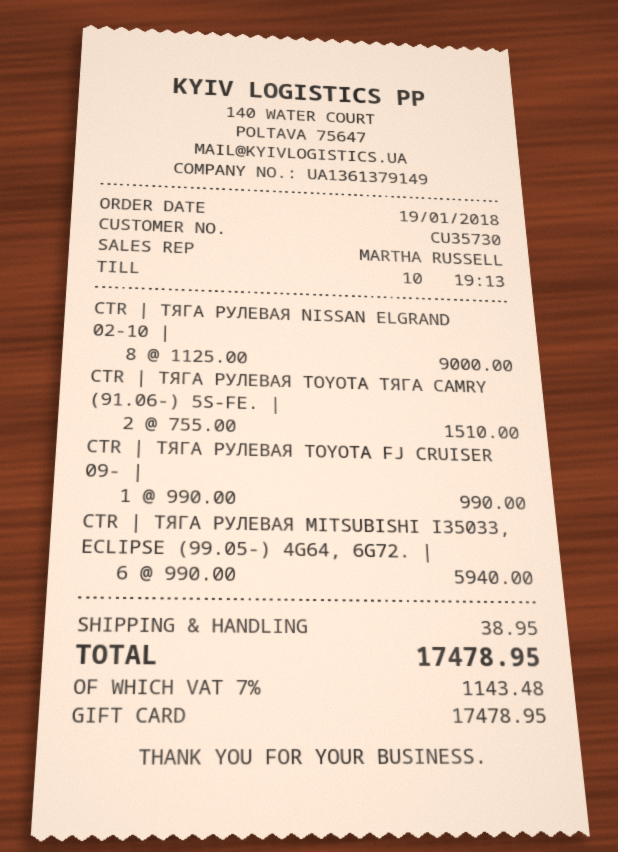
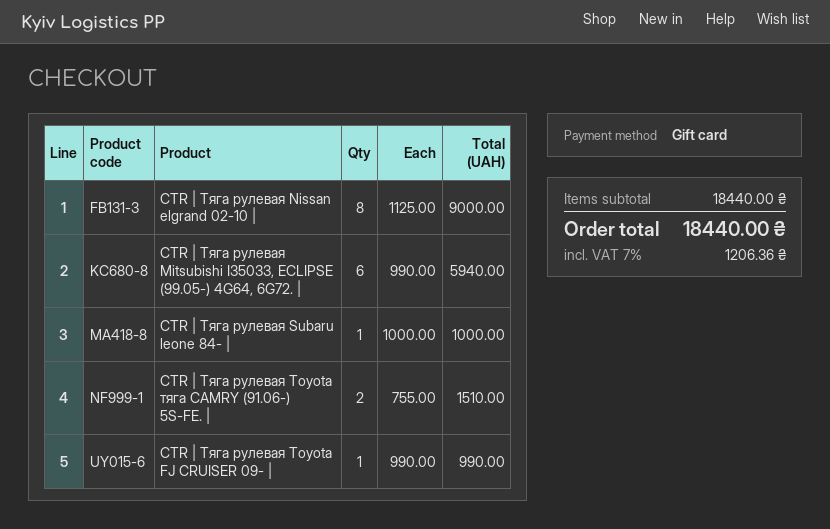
CTR | Тяга рулевая Subaru leone 84- |: none -> 1 x 1000.00 = 1000.00
shipping: 38.95 -> none
tax: 7% = 1143.48 -> 7% = 1206.36
total: 17478.95 -> 18440.00

